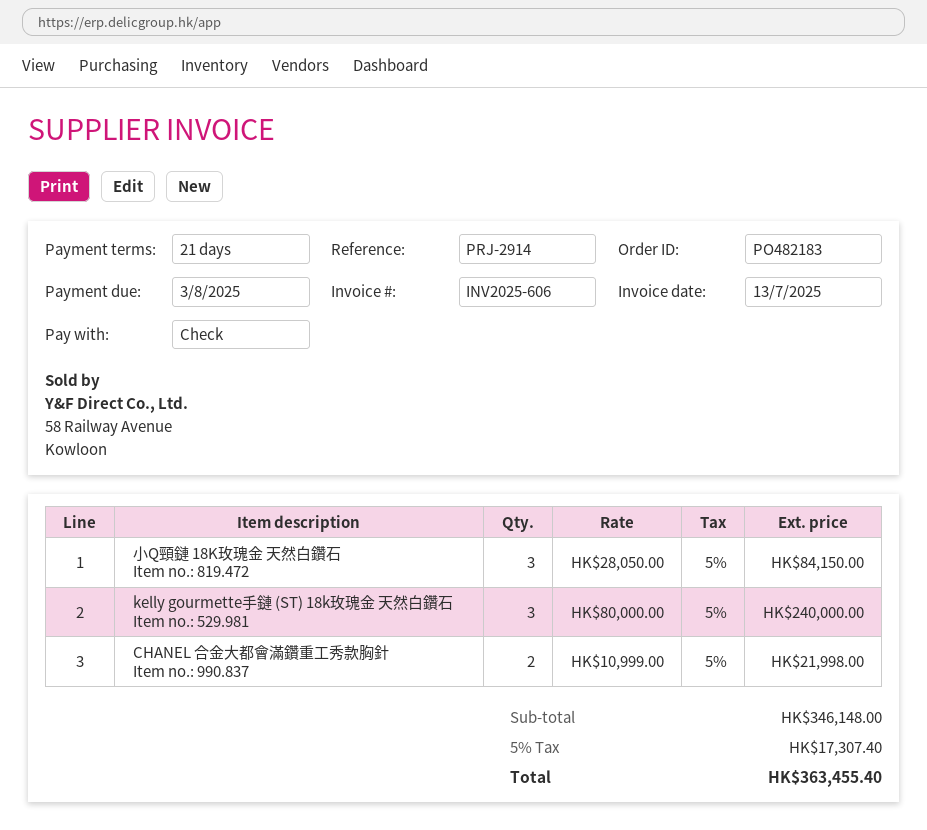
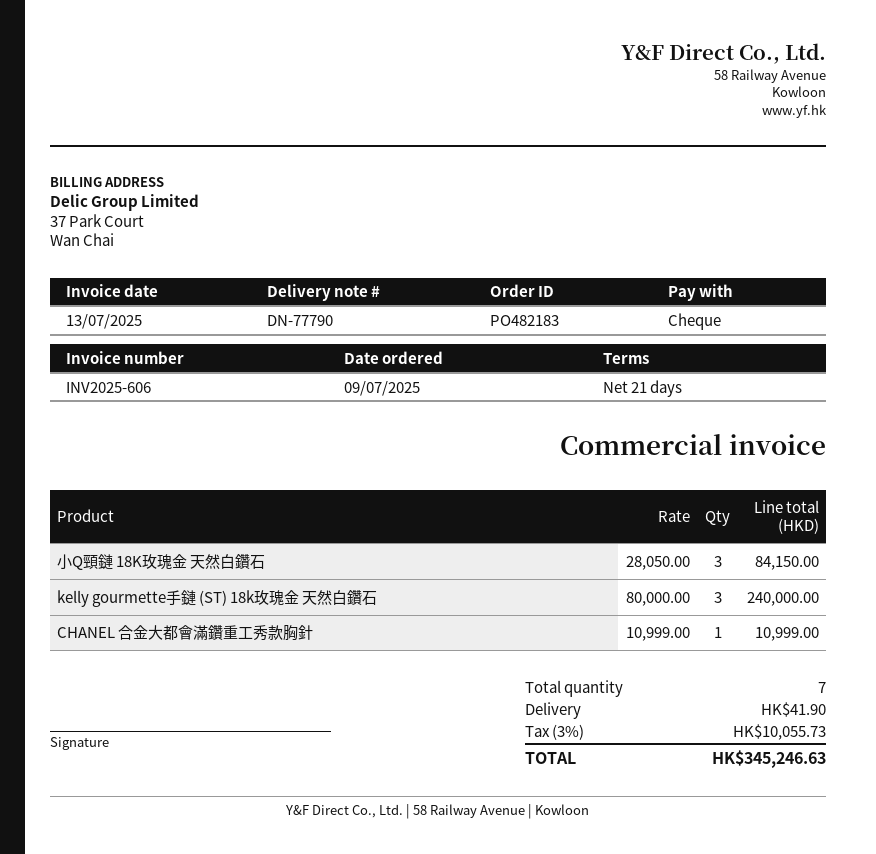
CHANEL 合金大都會滿鑽重工秀款胸針: 2 x 10999.00 = 21998.00 -> 1 x 10999.00 = 10999.00
shipping: none -> 41.90
tax: 5% = 17307.40 -> 3% = 10055.73
total: 363455.40 -> 345246.63

